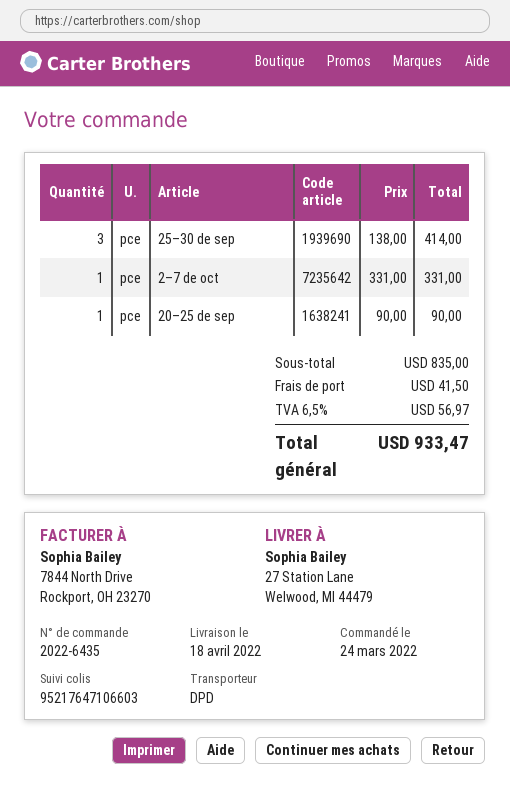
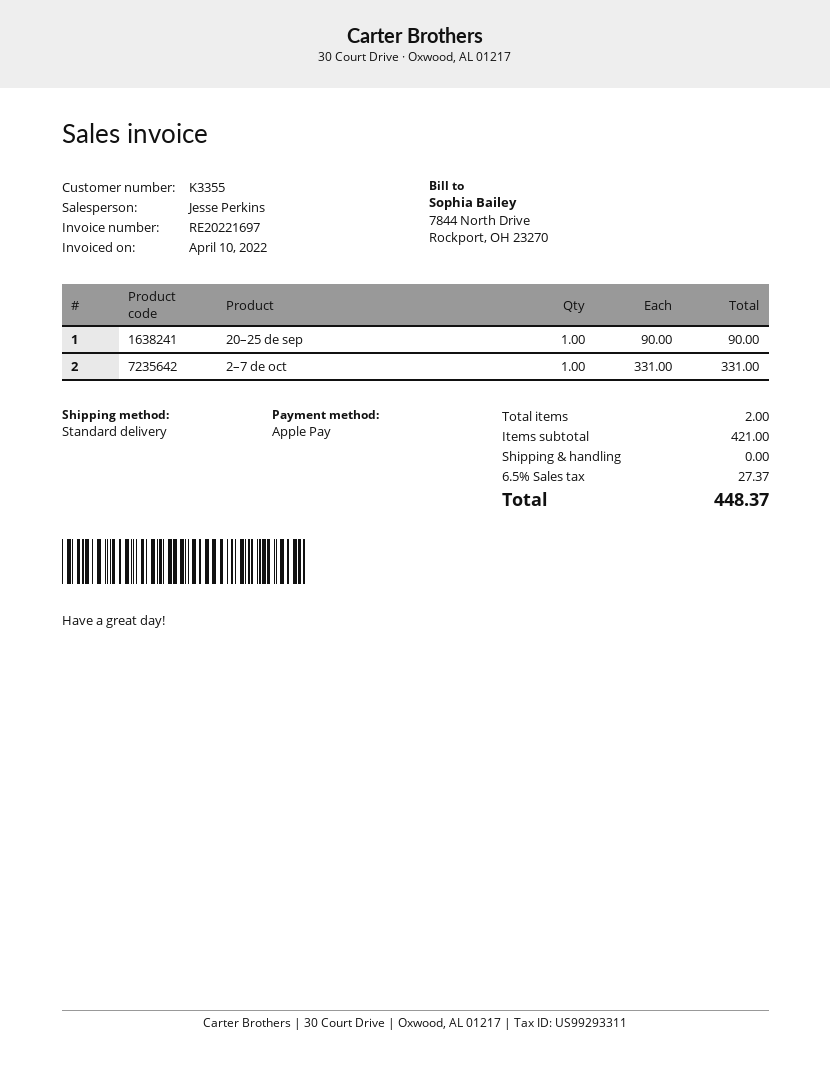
shipping method: DPD -> standard
25–30 de sep: 3 x 138.00 = 414.00 -> none
subtotal: 835.00 -> 421.00
shipping: 41.50 -> 0.00
tax: 6.5% = 56.97 -> 6.5% = 27.37
total: 933.47 -> 448.37

